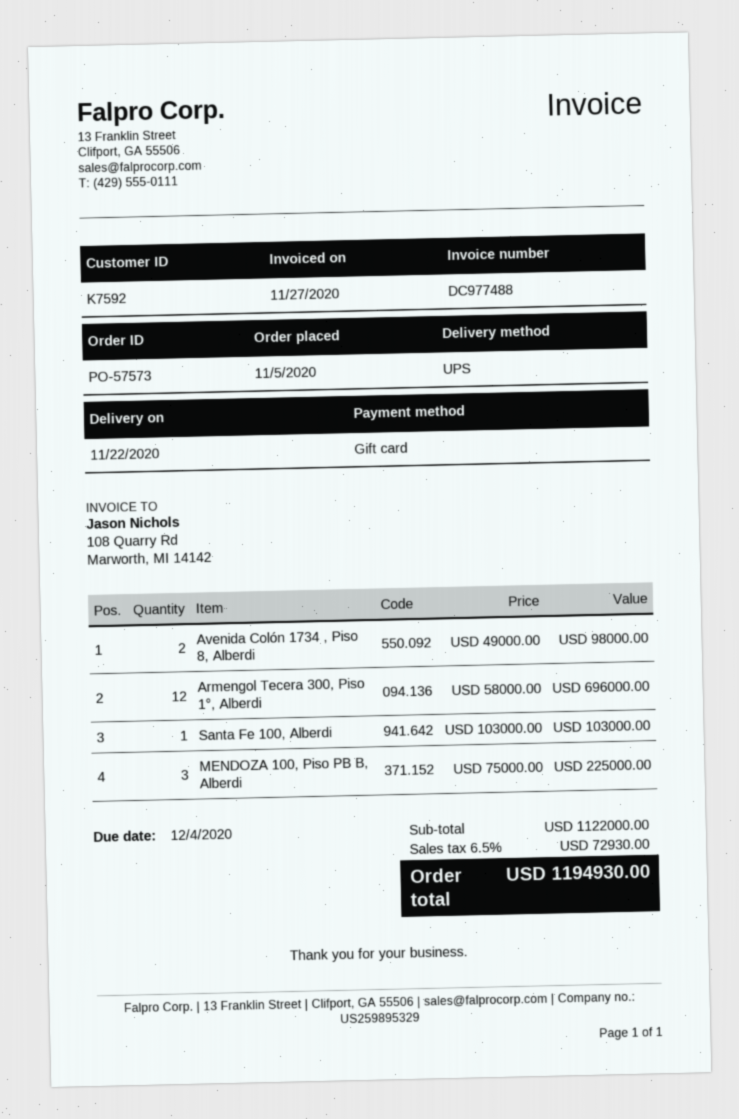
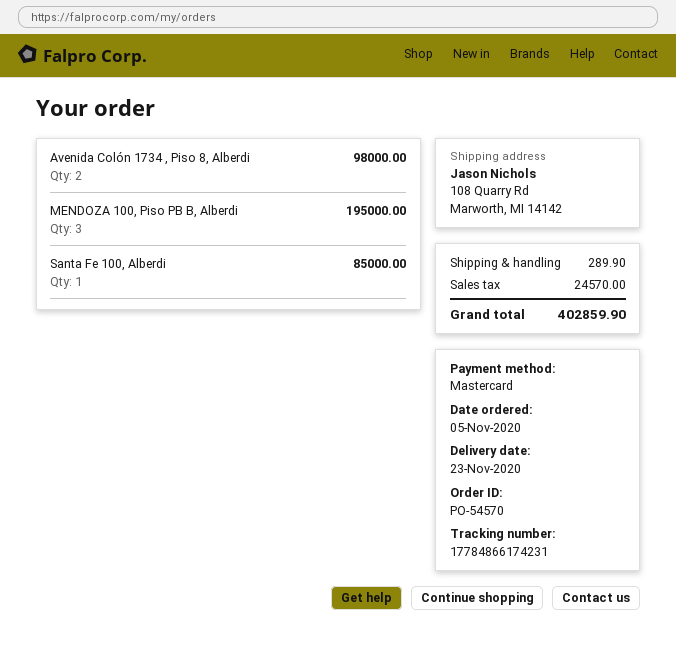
order number: PO-57573 -> PO-54570
delivery date: 2020-11-22 -> 2020-11-23
payment method: gift card -> Mastercard
Armengol Tecera 300, Piso 1°, Alberdi: 12 for 696000.00 -> none
Santa Fe 100, Alberdi: 1 for 103000.00 -> 1 for 85000.00
MENDOZA 100, Piso PB B, Alberdi: 3 for 225000.00 -> 3 for 195000.00
shipping: none -> 289.90
tax: 72930.00 -> 24570.00
total: 1194930.00 -> 402859.90

